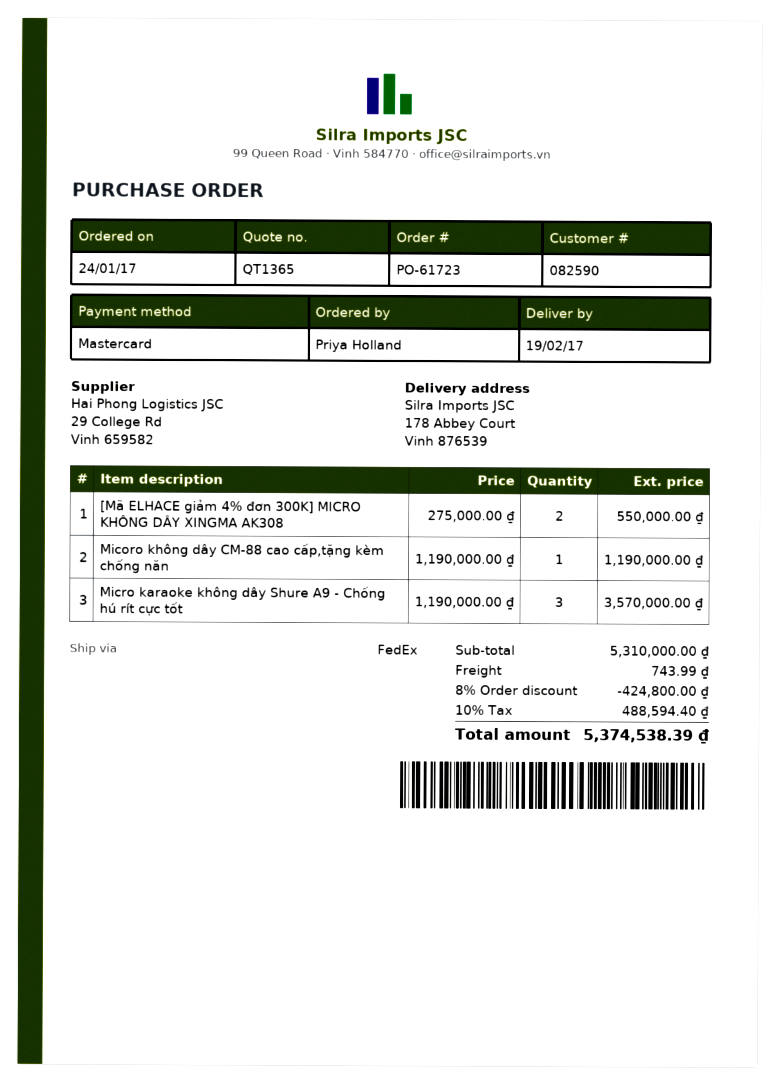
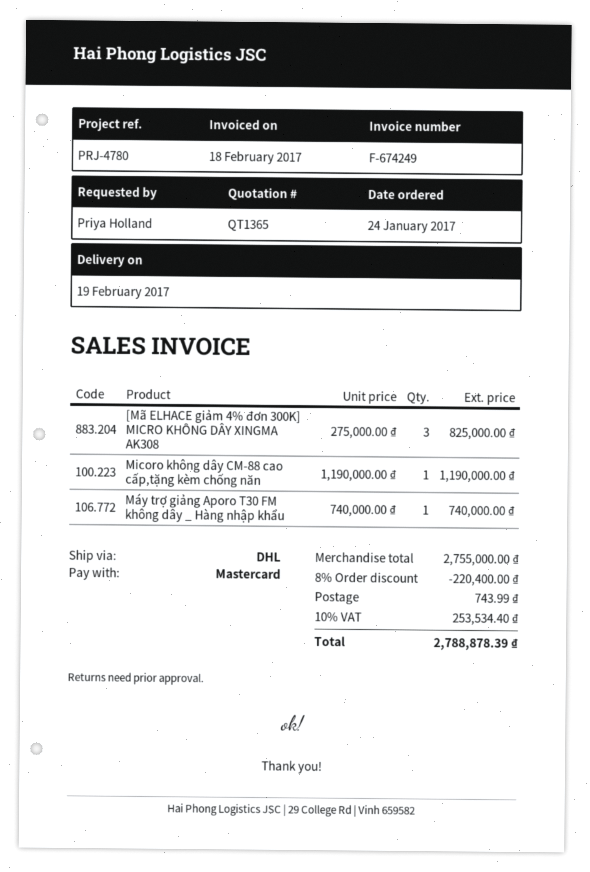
shipping method: FedEx -> DHL
[Mã ELHACE giảm 4% đơn 300K] MICRO KHÔNG DÂY XINGMA AK308: 2 x 275000.00 = 550000.00 -> 3 x 275000.00 = 825000.00
Micro karaoke không dây Shure A9 - Chống hú rít cực tốt: 3 x 1190000.00 = 3570000.00 -> none
Máy trợ giảng Aporo T30 FM không dây _ Hàng nhập khẩu: none -> 1 x 740000.00 = 740000.00
subtotal: 5310000.00 -> 2755000.00
discount: 8% = 424800.00 -> 8% = 220400.00
tax: 10% = 488594.40 -> 10% = 253534.40
total: 5374538.39 -> 2788878.39

